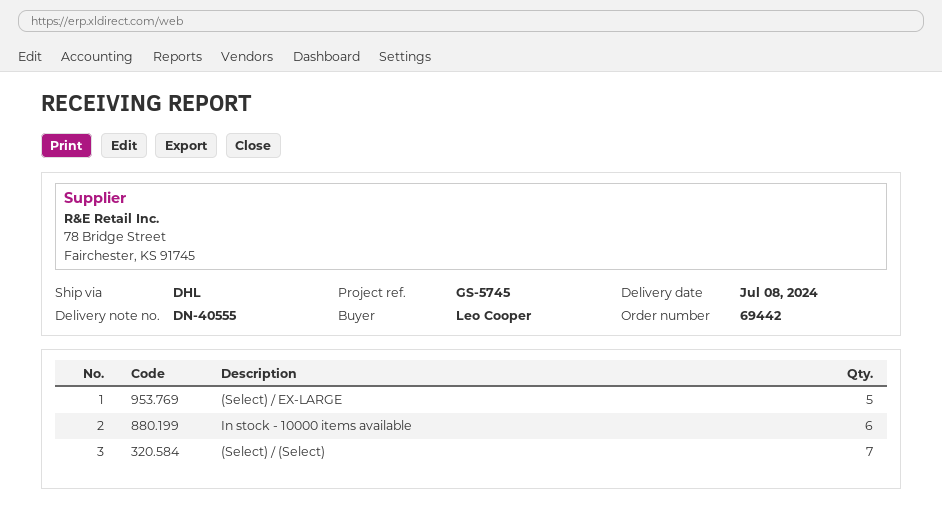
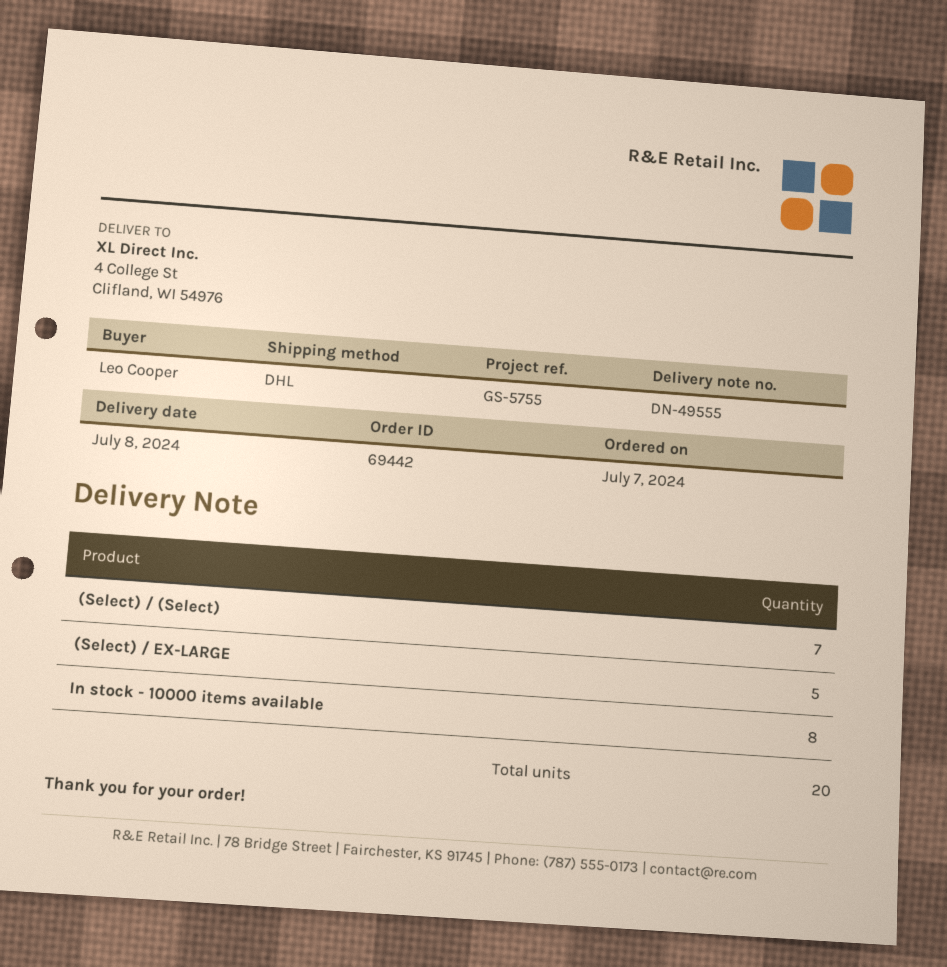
delivery note number: DN-40555 -> DN-49555
reference: GS-5745 -> GS-5755
In stock - 10000 items available: 6 -> 8

